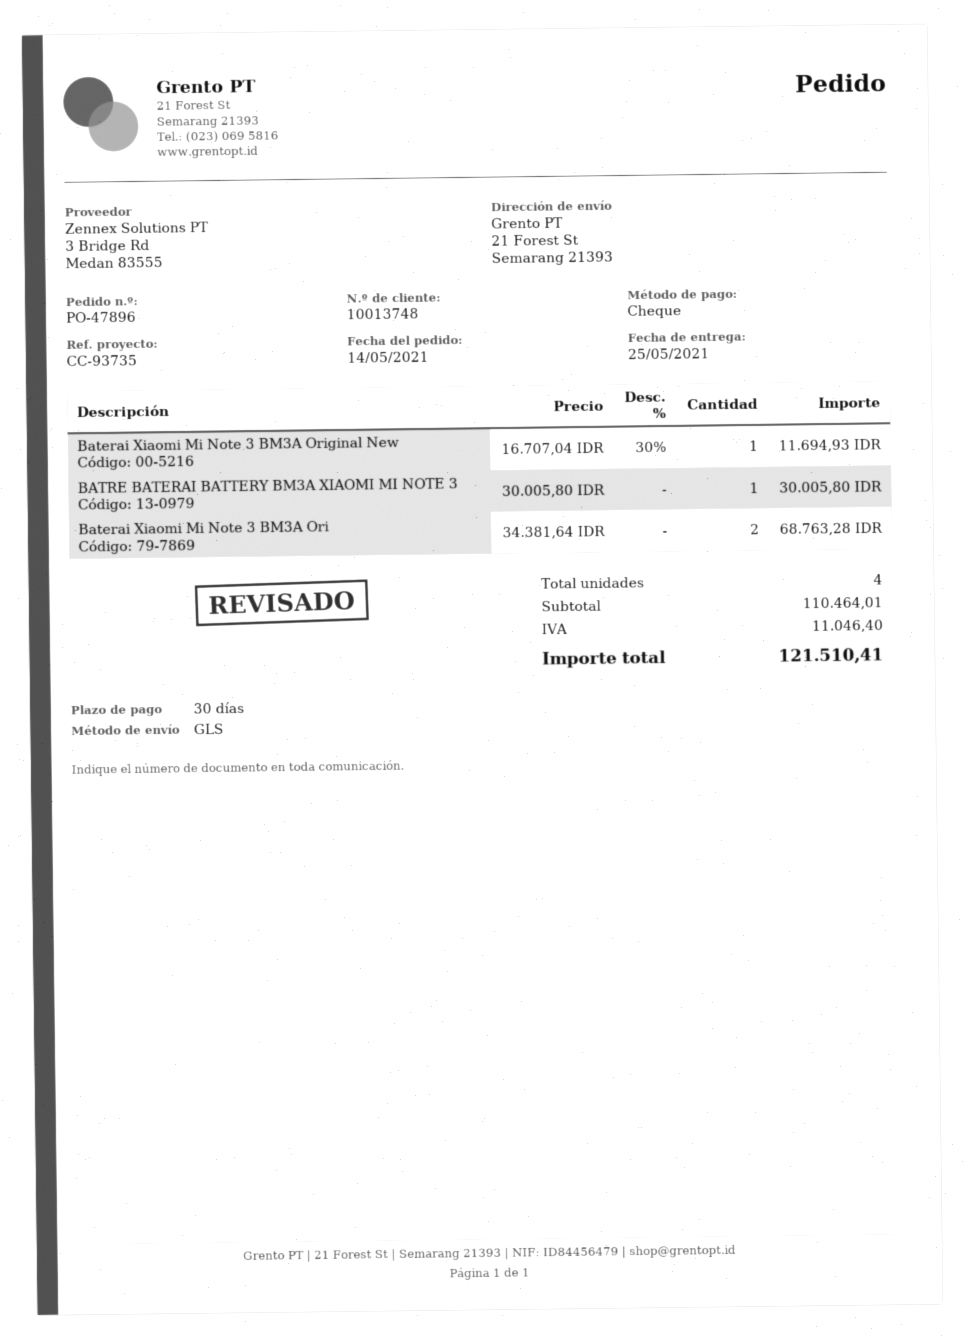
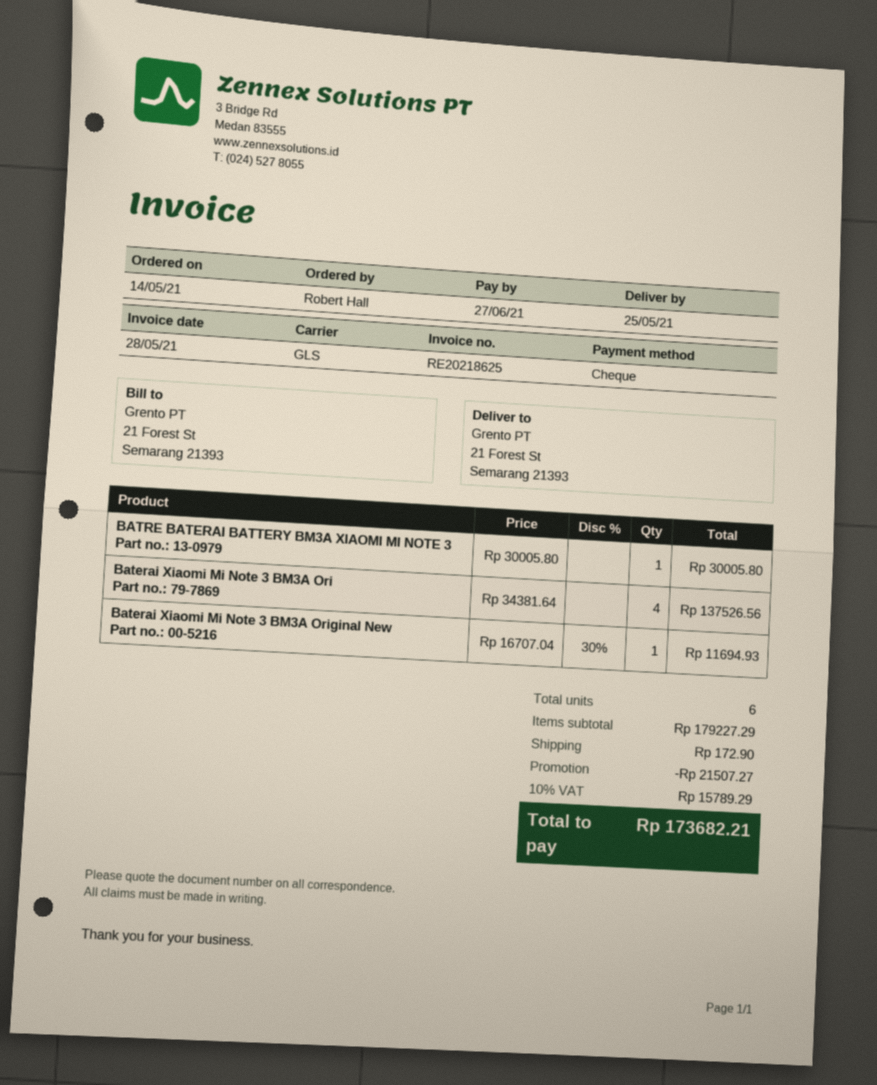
Baterai Xiaomi Mi Note 3 BM3A Ori: 2 x 34381.64 = 68763.28 -> 4 x 34381.64 = 137526.56
total quantity: 4 -> 6
subtotal: 110464.01 -> 179227.29
discount: none -> 21507.27
shipping: none -> 172.90
tax: 11046.40 -> 15789.29
total: 121510.41 -> 173682.21

